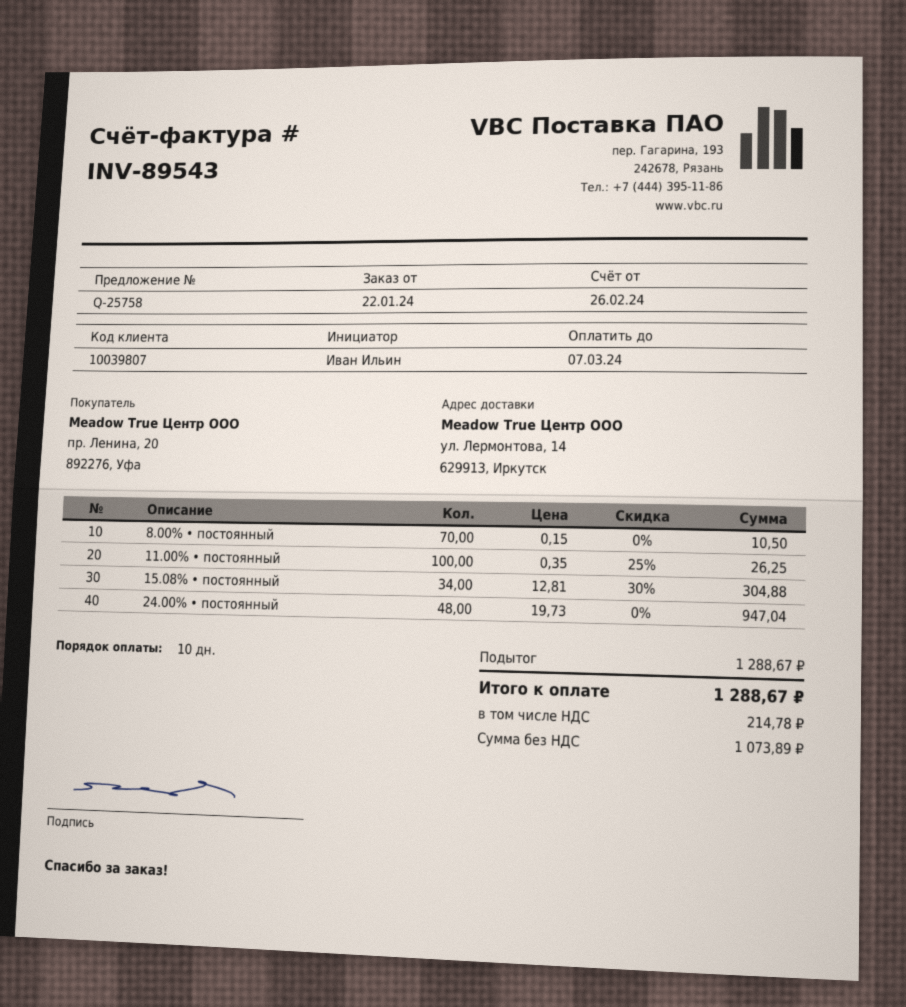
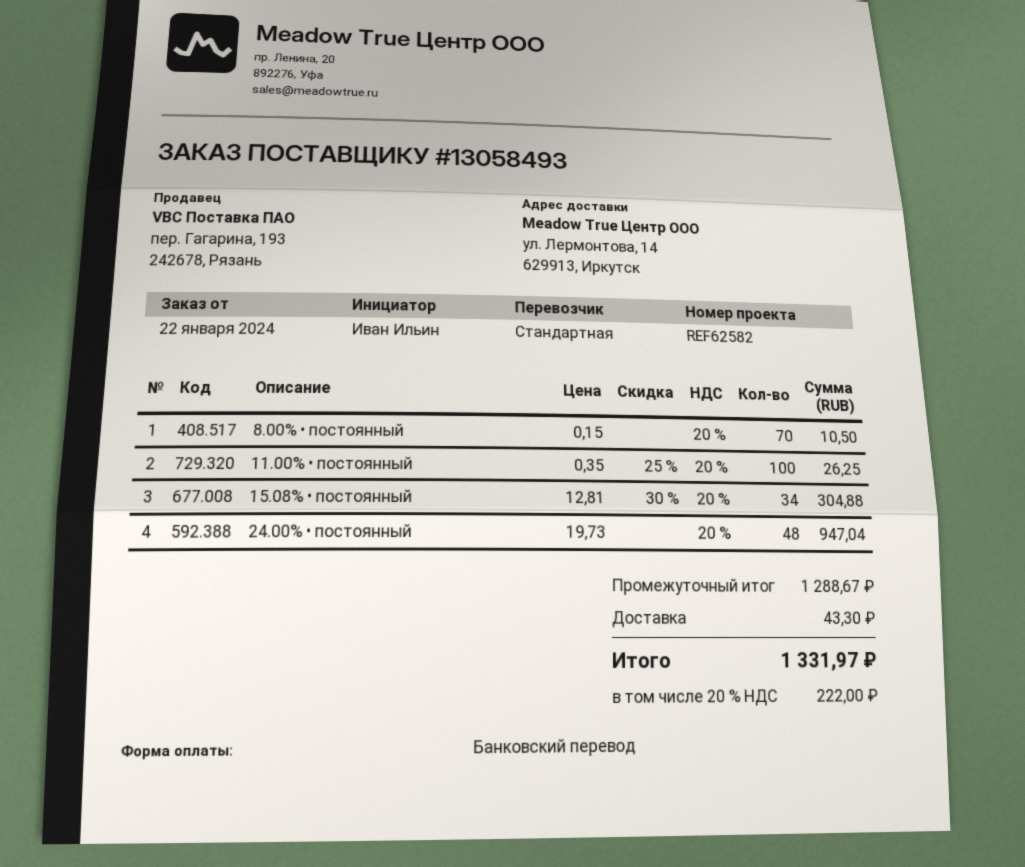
shipping: none -> 43.30
tax: 214.78 -> 222.00
total: 1288.67 -> 1331.97

